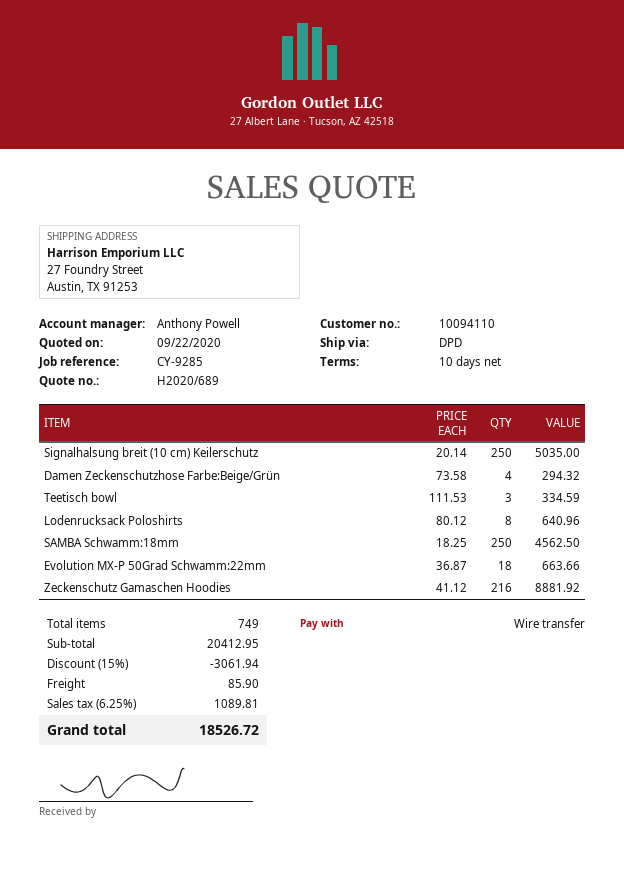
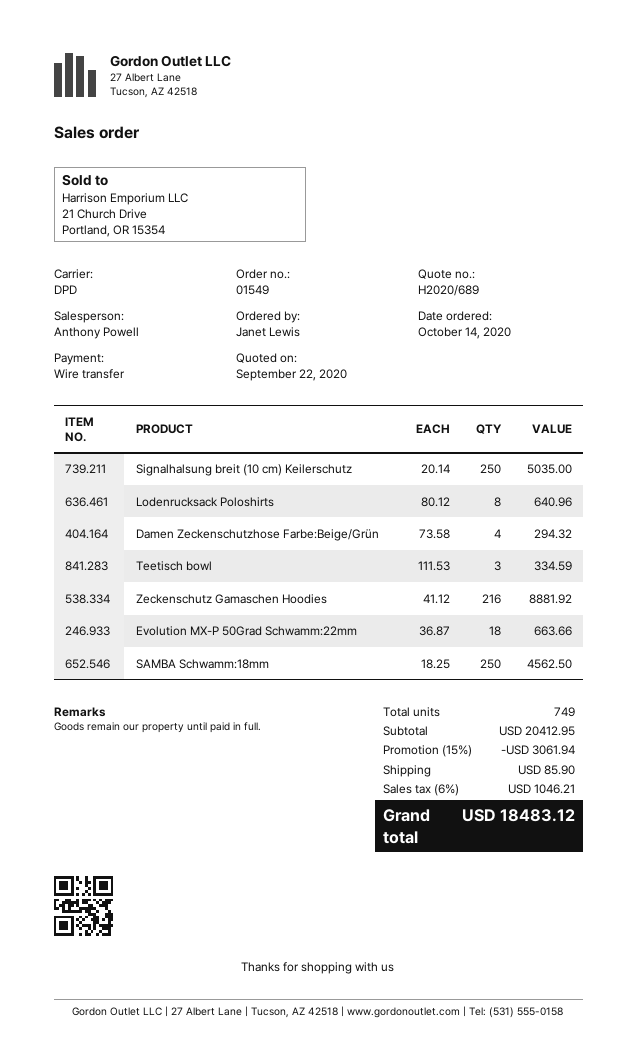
tax: 6.25% = 1089.81 -> 6% = 1046.21
total: 18526.72 -> 18483.12

